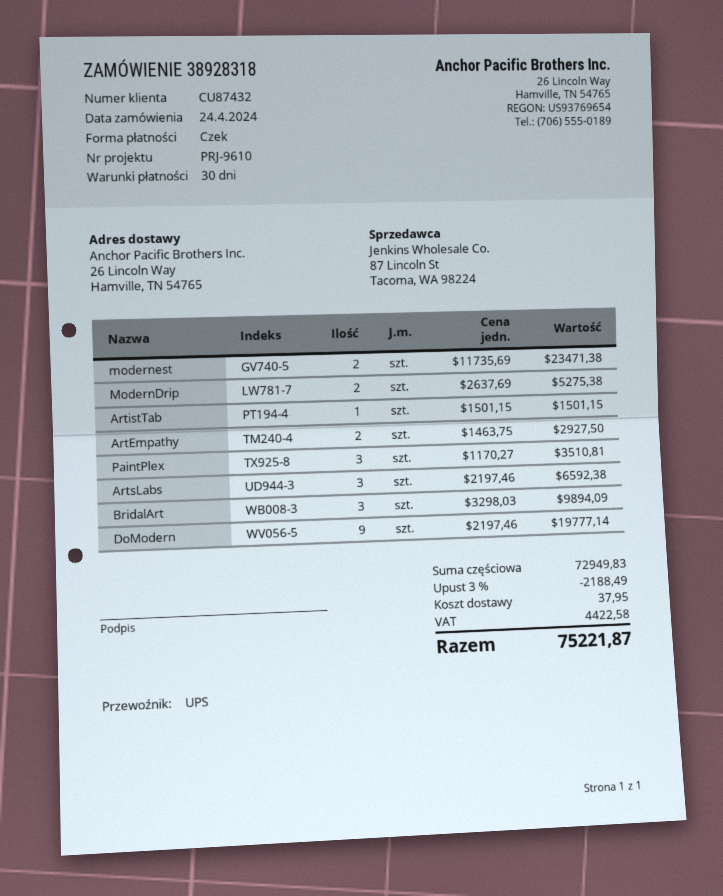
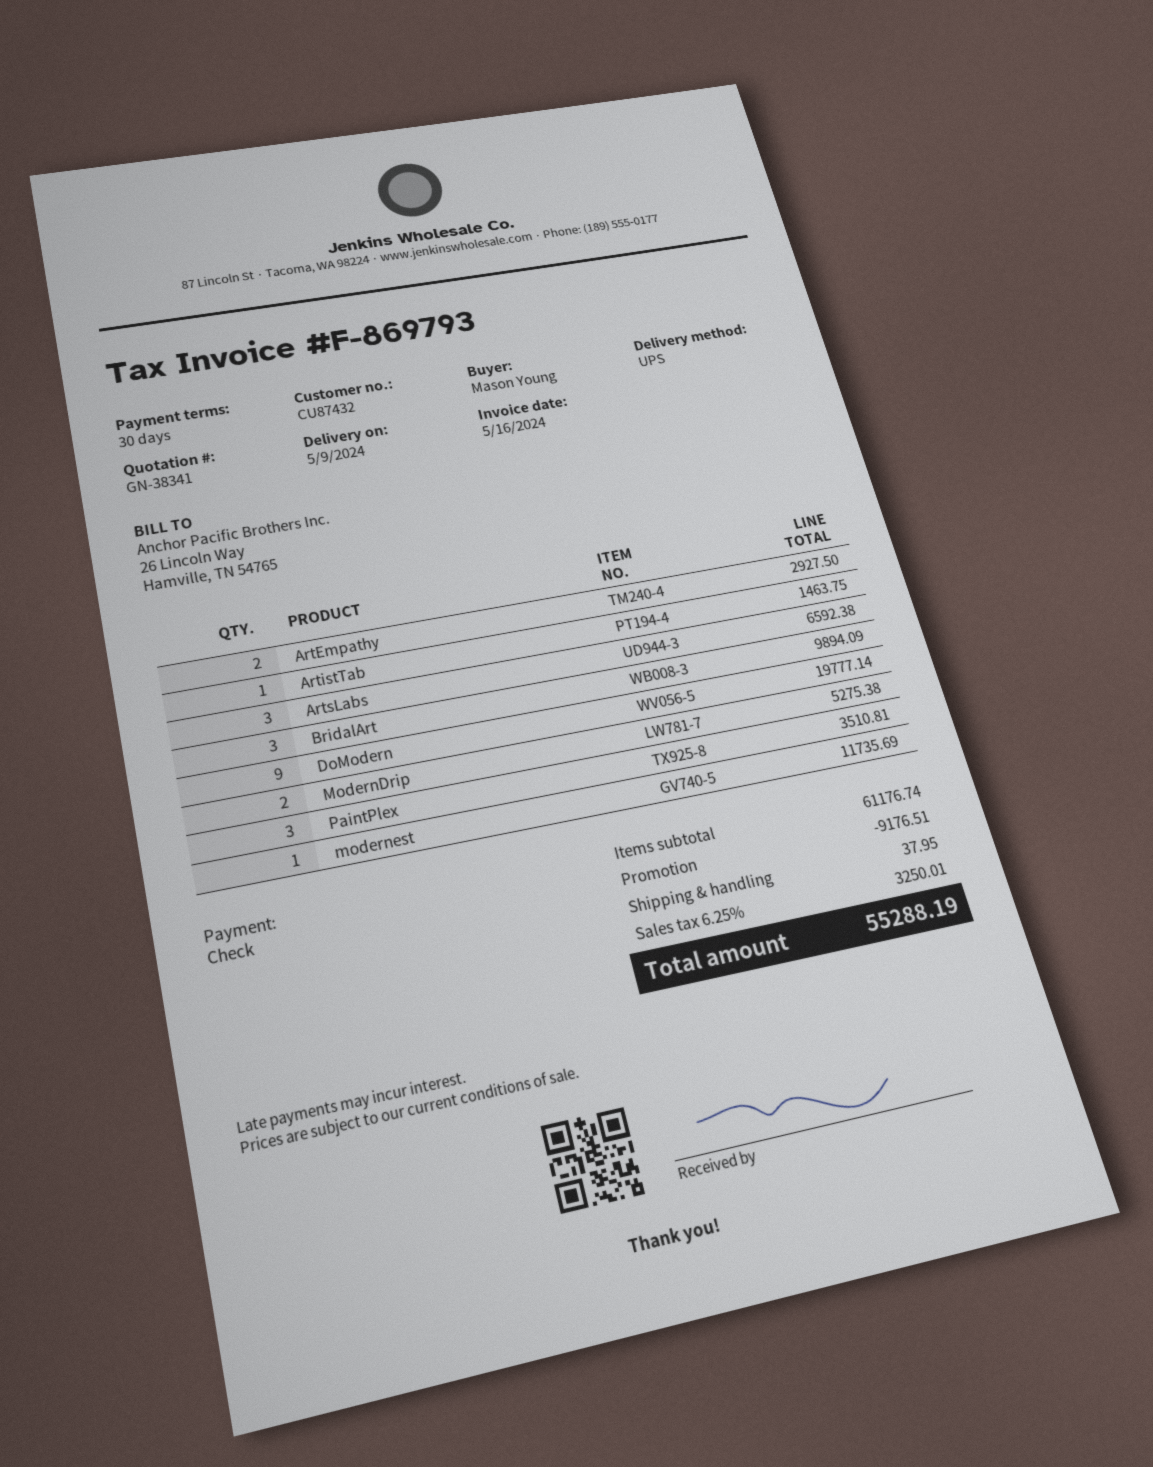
modernest: 2 for 23471.38 -> 1 for 11735.69
ArtistTab: 1 for 1501.15 -> 1 for 1463.75
subtotal: 72949.83 -> 61176.74
discount: 2188.49 -> 9176.51
tax: 4422.58 -> 3250.01
total: 75221.87 -> 55288.19

